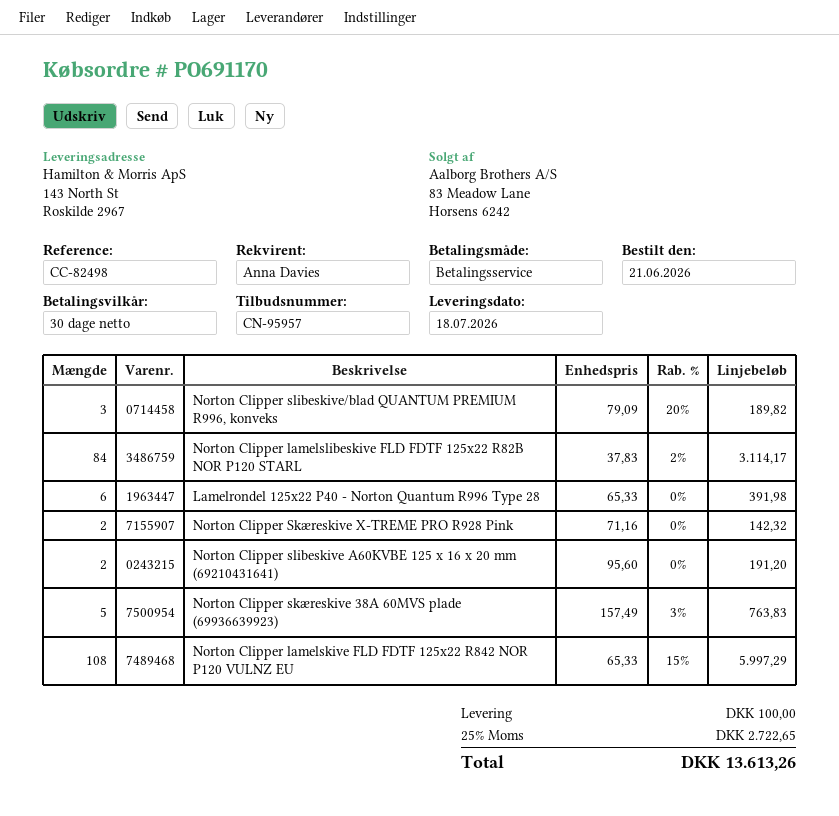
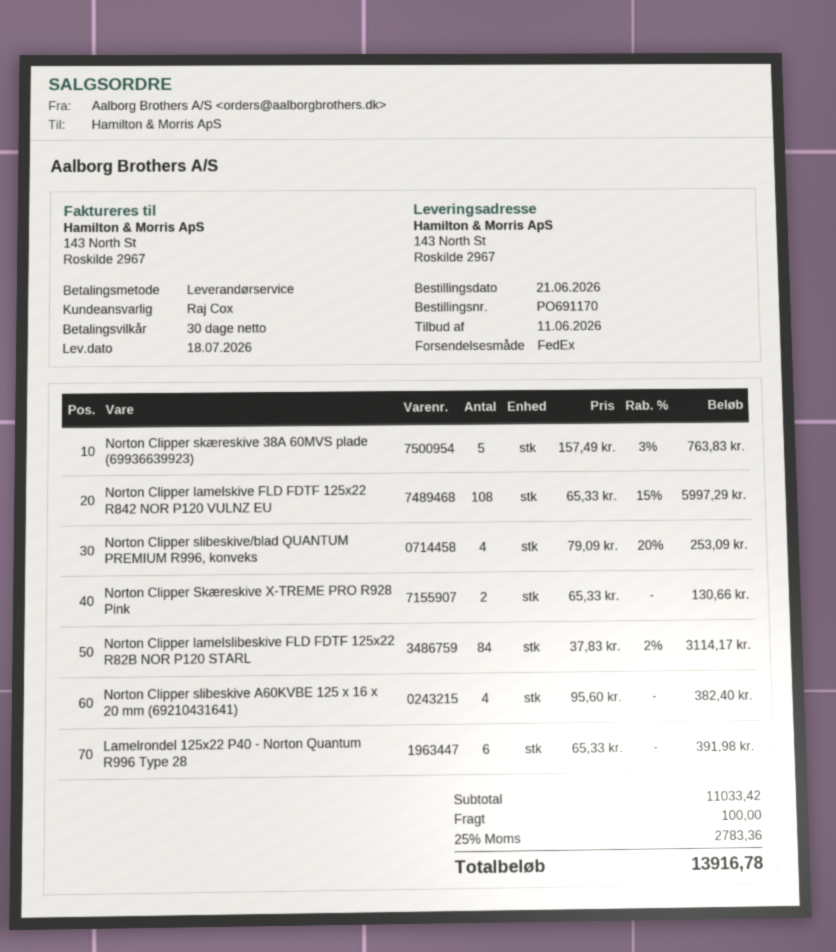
Norton Clipper slibeskive/blad QUANTUM PREMIUM R996, konveks: 3 x 79.09 - 20% = 189.82 -> 4 x 79.09 - 20% = 253.09
Norton Clipper Skæreskive X-TREME PRO R928 Pink: 2 x 71.16 = 142.32 -> 2 x 65.33 = 130.66
Norton Clipper slibeskive A60KVBE 125 x 16 x 20 mm (69210431641): 2 x 95.60 = 191.20 -> 4 x 95.60 = 382.40
tax: 25% = 2722.65 -> 25% = 2783.36
total: 13613.26 -> 13916.78

